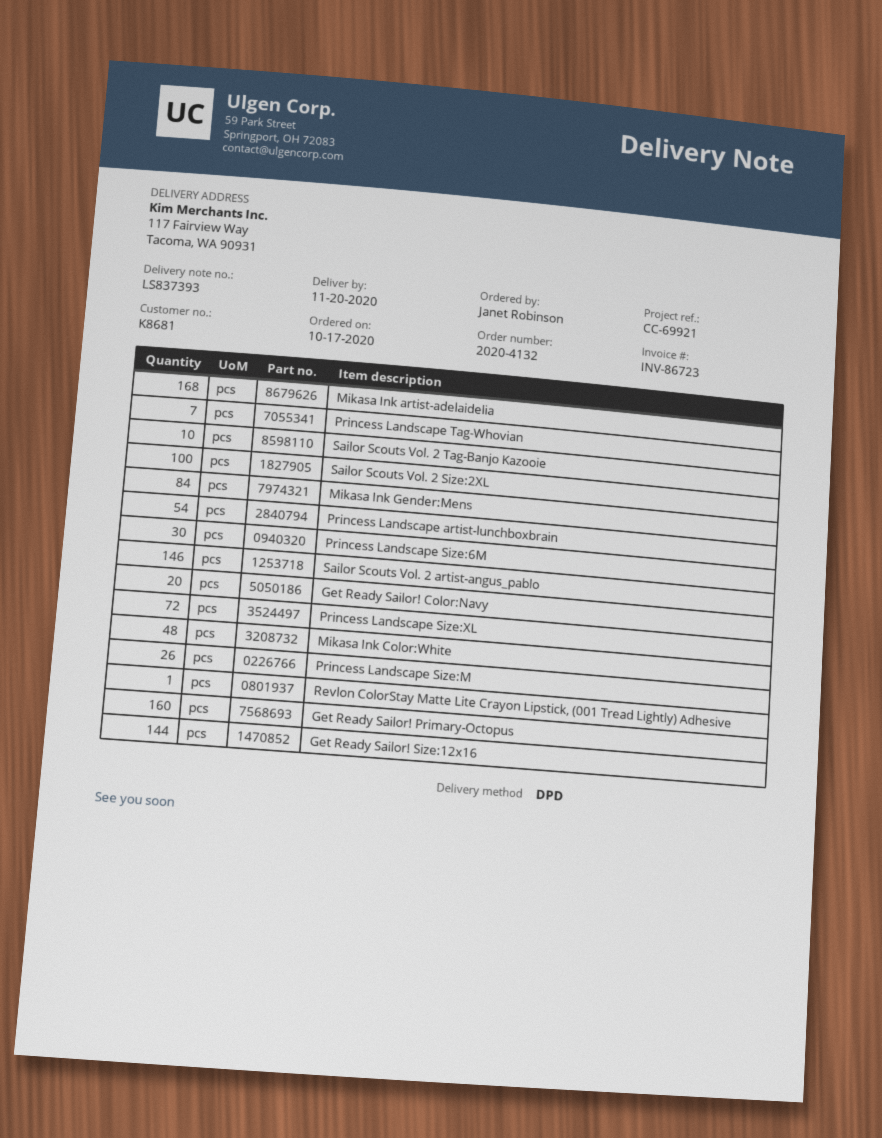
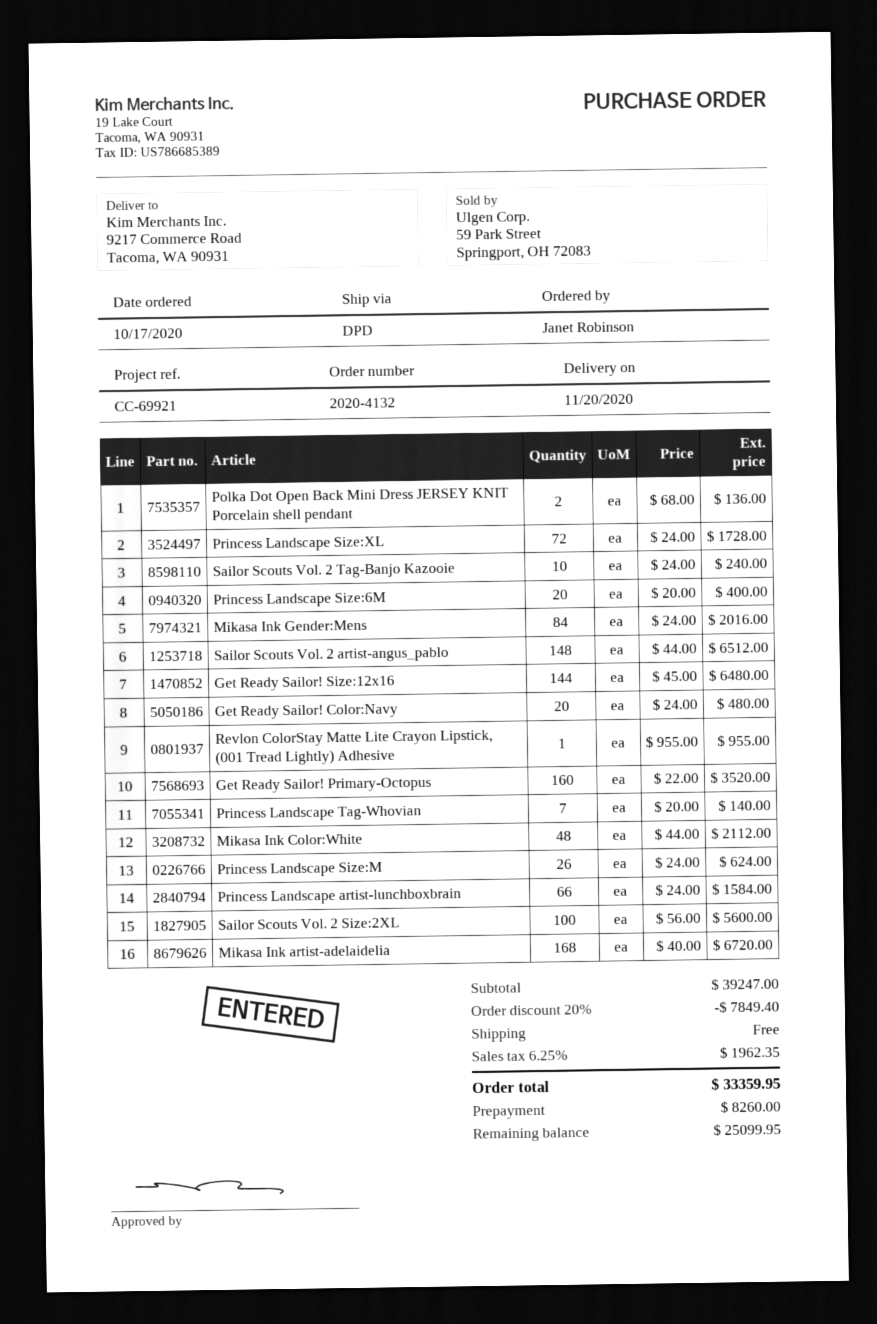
ship to: 117 Fairview Way, Tacoma, WA 90931 -> 9217 Commerce Road, Tacoma, WA 90931
Princess Landscape artist-lunchboxbrain: 54 -> 66
Princess Landscape Size:6M: 30 -> 20
Sailor Scouts Vol. 2 artist-angus_pablo: 146 -> 148
Polka Dot Open Back Mini Dress JERSEY KNIT Porcelain shell pendant: none -> 2

